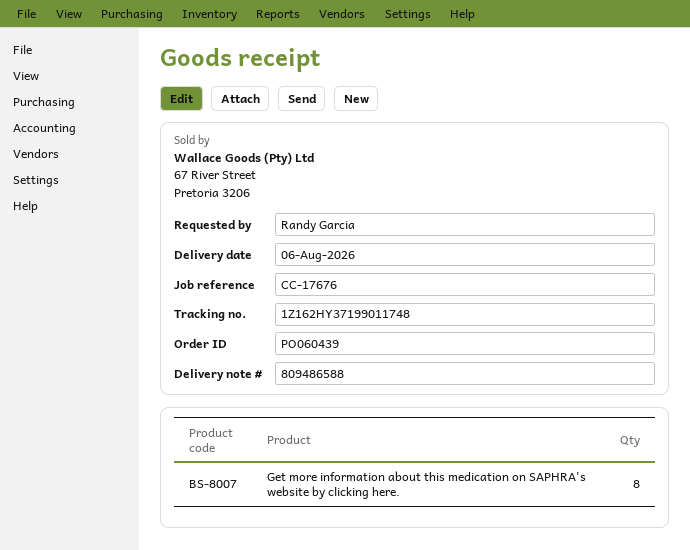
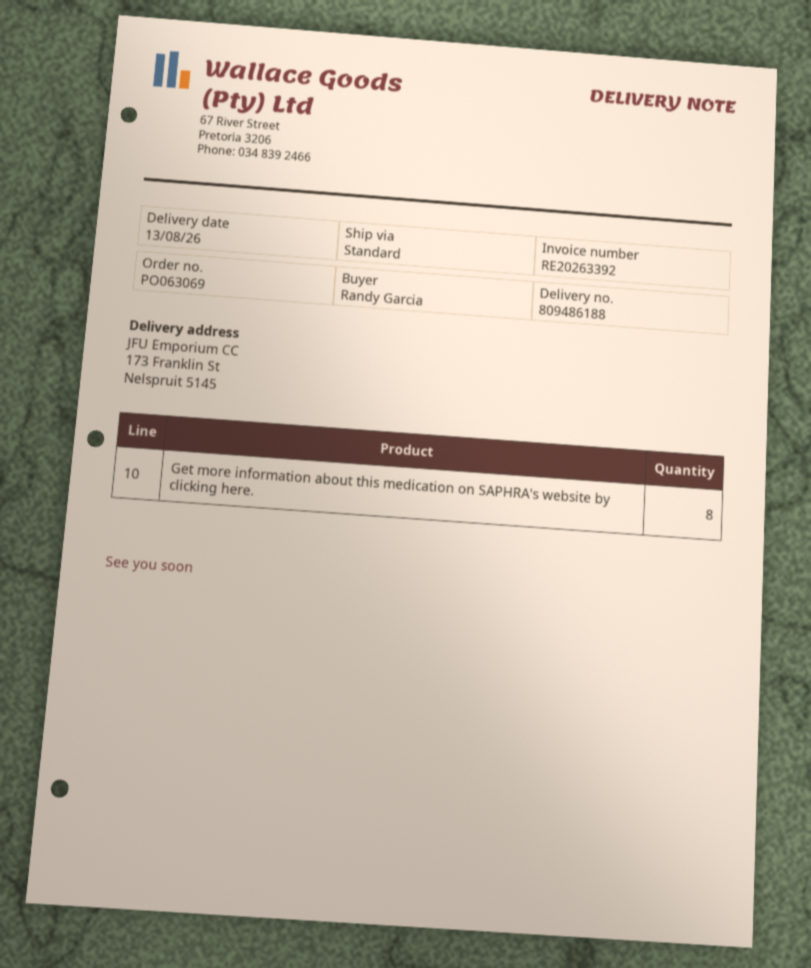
order number: PO060439 -> PO063069
delivery note number: 809486588 -> 809486188
delivery date: 2026-08-06 -> 2026-08-13

